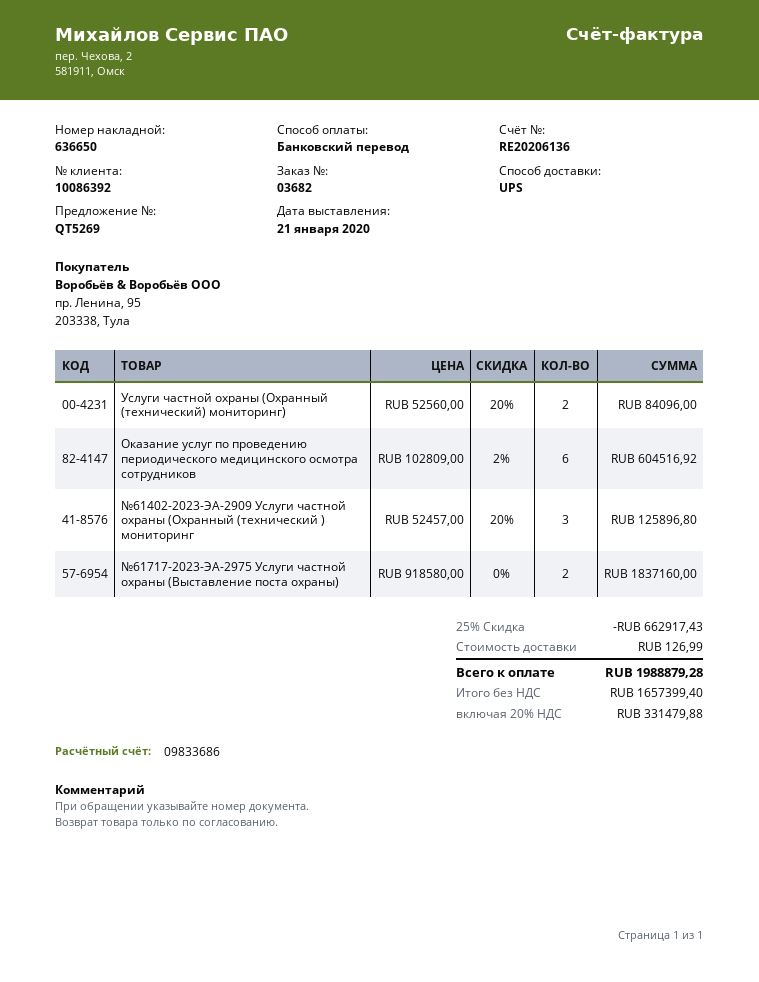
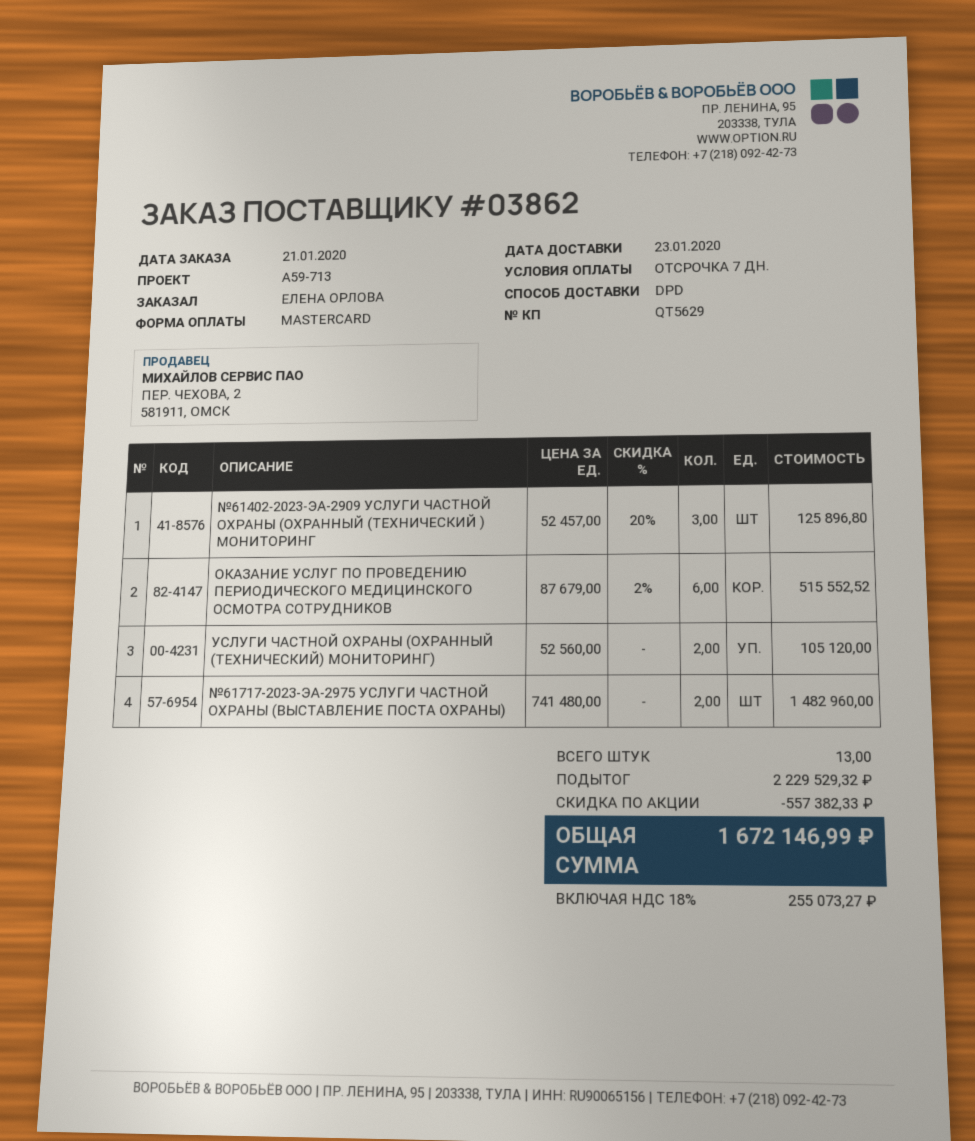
quote number: QT5269 -> QT5629
order number: 03682 -> 03862
payment method: bank transfer -> Mastercard
shipping method: UPS -> DPD
Услуги частной охраны (Охранный (технический) мониторинг): 2 x 52560.00 - 20% = 84096.00 -> 2 x 52560.00 = 105120.00
Оказание услуг по проведению периодического медицинского осмотра сотрудников: 6 x 102809.00 - 2% = 604516.92 -> 6 x 87679.00 - 2% = 515552.52
№61717-2023-ЭА-2975 Услуги частной охраны (Выставление поста охраны): 2 x 918580.00 = 1837160.00 -> 2 x 741480.00 = 1482960.00
discount: 662917.43 -> 557382.33
shipping: 126.99 -> none
tax: 20% = 331479.88 -> 18% = 255073.27
total: 1988879.28 -> 1672146.99

